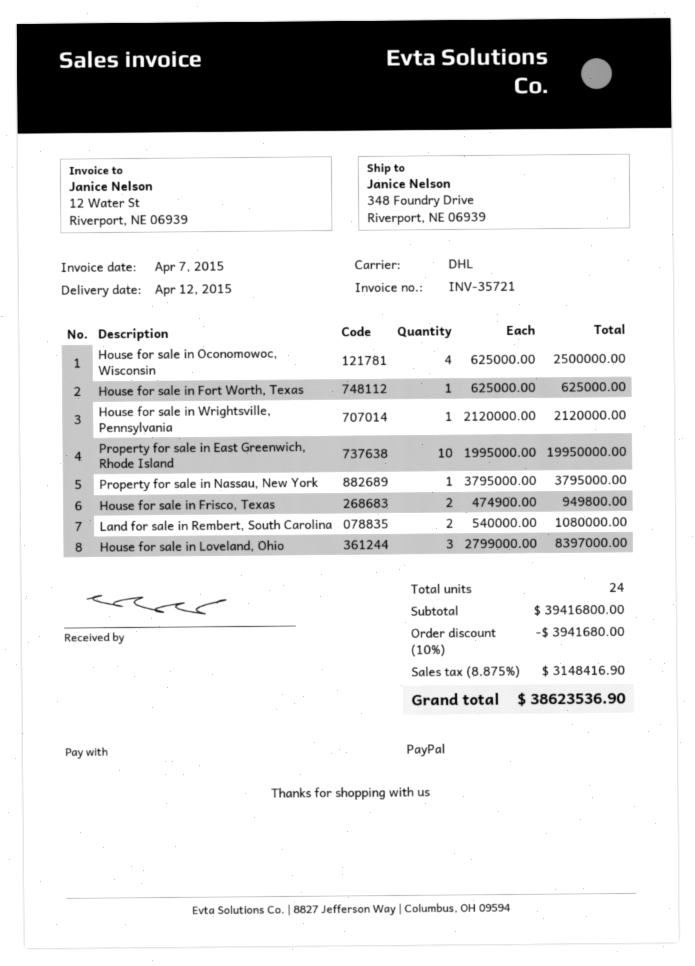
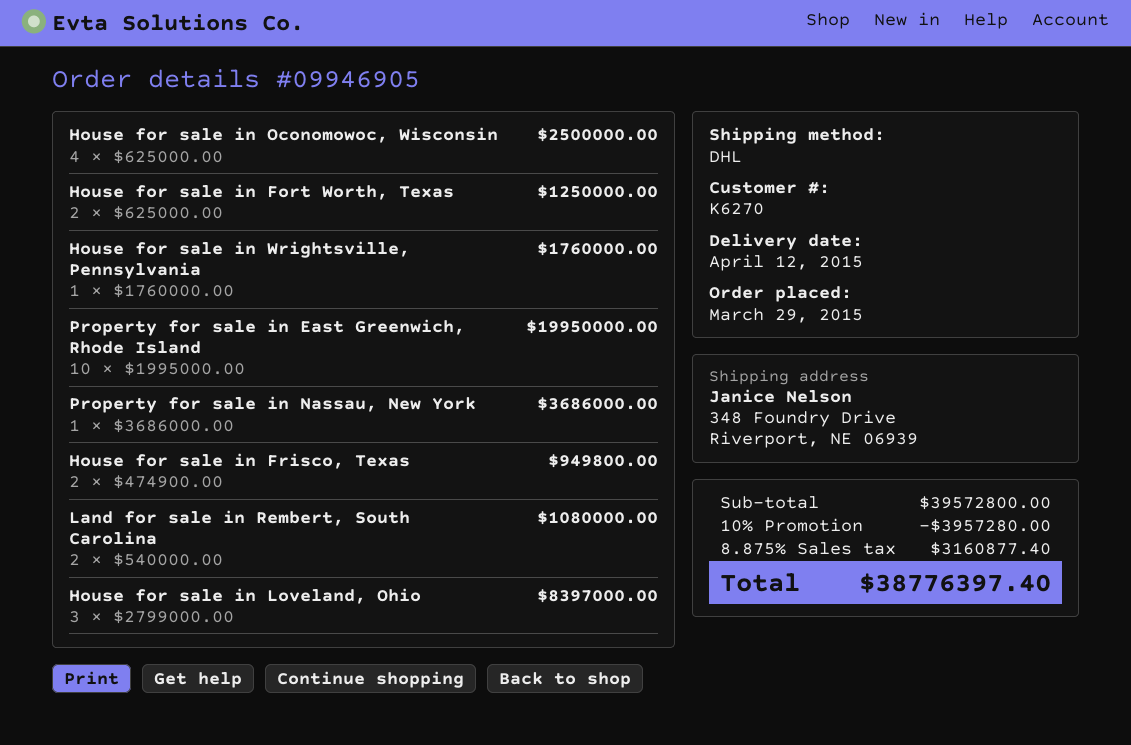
House for sale in Fort Worth, Texas: 1 x 625000.00 = 625000.00 -> 2 x 625000.00 = 1250000.00
House for sale in Wrightsville, Pennsylvania: 1 x 2120000.00 = 2120000.00 -> 1 x 1760000.00 = 1760000.00
Property for sale in Nassau, New York: 1 x 3795000.00 = 3795000.00 -> 1 x 3686000.00 = 3686000.00
subtotal: 39416800.00 -> 39572800.00
discount: 10% = 3941680.00 -> 10% = 3957280.00
tax: 8.875% = 3148416.90 -> 8.875% = 3160877.40
total: 38623536.90 -> 38776397.40

